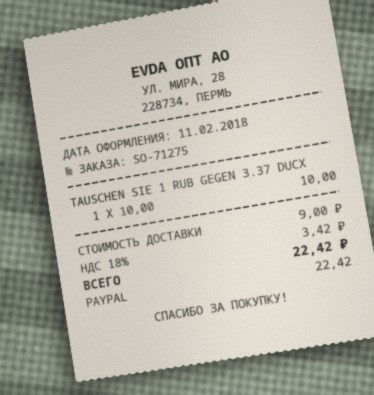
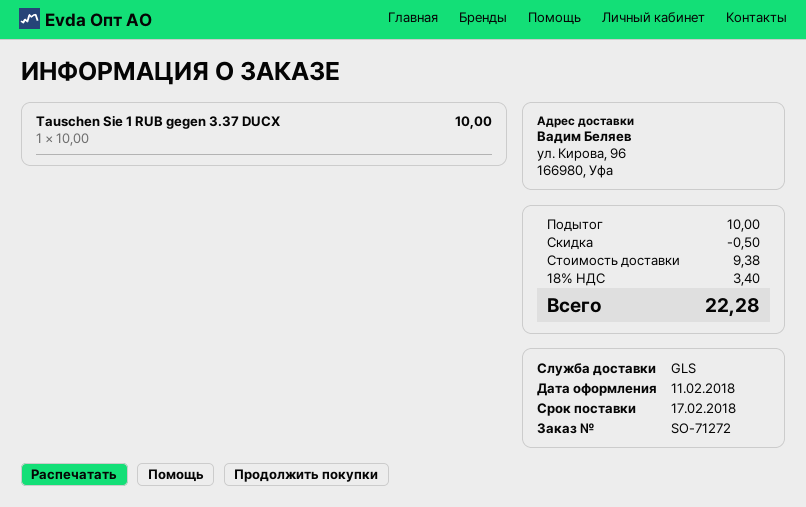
order number: SO-71275 -> SO-71272
discount: none -> 0.50
shipping: 9.00 -> 9.38
tax: 18% = 3.42 -> 18% = 3.40
total: 22.42 -> 22.28

